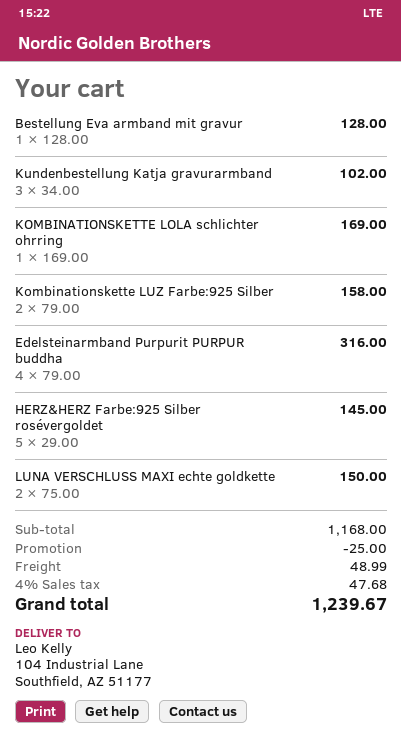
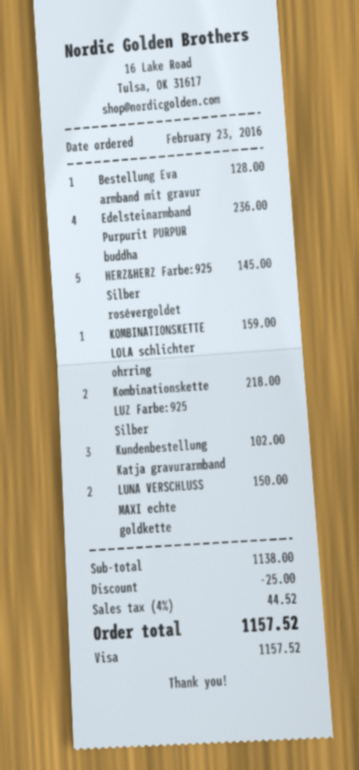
KOMBINATIONSKETTE LOLA schlichter ohrring: 1 for 169.00 -> 1 for 159.00
Kombinationskette LUZ Farbe:925 Silber: 2 for 158.00 -> 2 for 218.00
Edelsteinarmband Purpurit PURPUR buddha: 4 for 316.00 -> 4 for 236.00
subtotal: 1168.00 -> 1138.00
shipping: 48.99 -> none
tax: 4% = 47.68 -> 4% = 44.52
total: 1239.67 -> 1157.52

